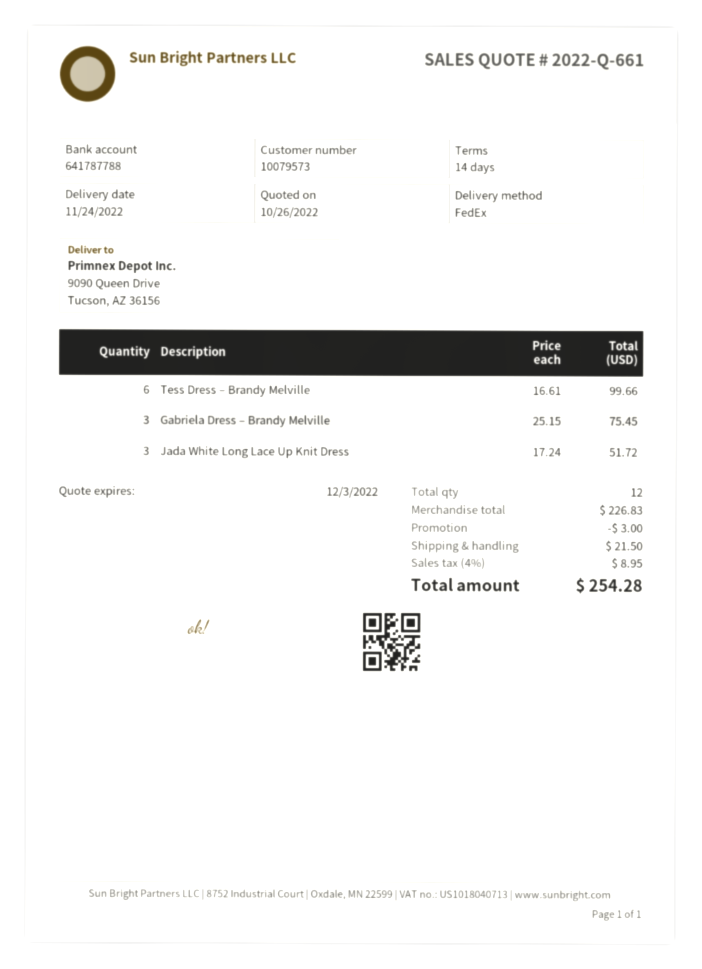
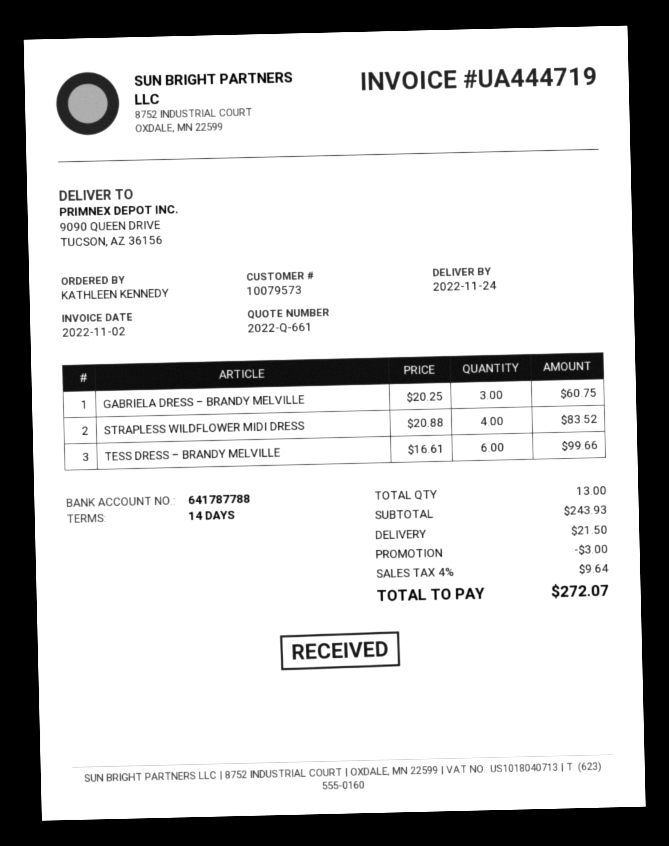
Gabriela Dress – Brandy Melville: 3 x 25.15 = 75.45 -> 3 x 20.25 = 60.75
Jada White Long Lace Up Knit Dress: 3 x 17.24 = 51.72 -> none
STRAPLESS WILDFLOWER MIDI DRESS: none -> 4 x 20.88 = 83.52
total quantity: 12 -> 13
subtotal: 226.83 -> 243.93
tax: 4% = 8.95 -> 4% = 9.64
total: 254.28 -> 272.07

